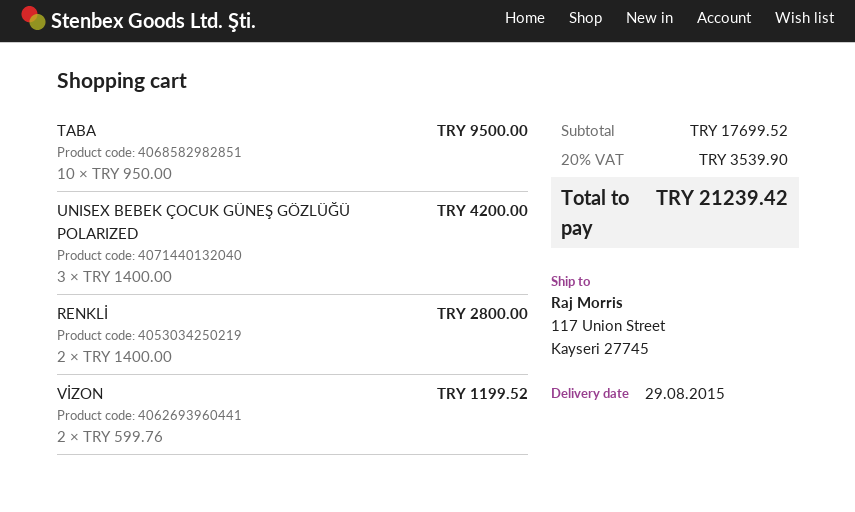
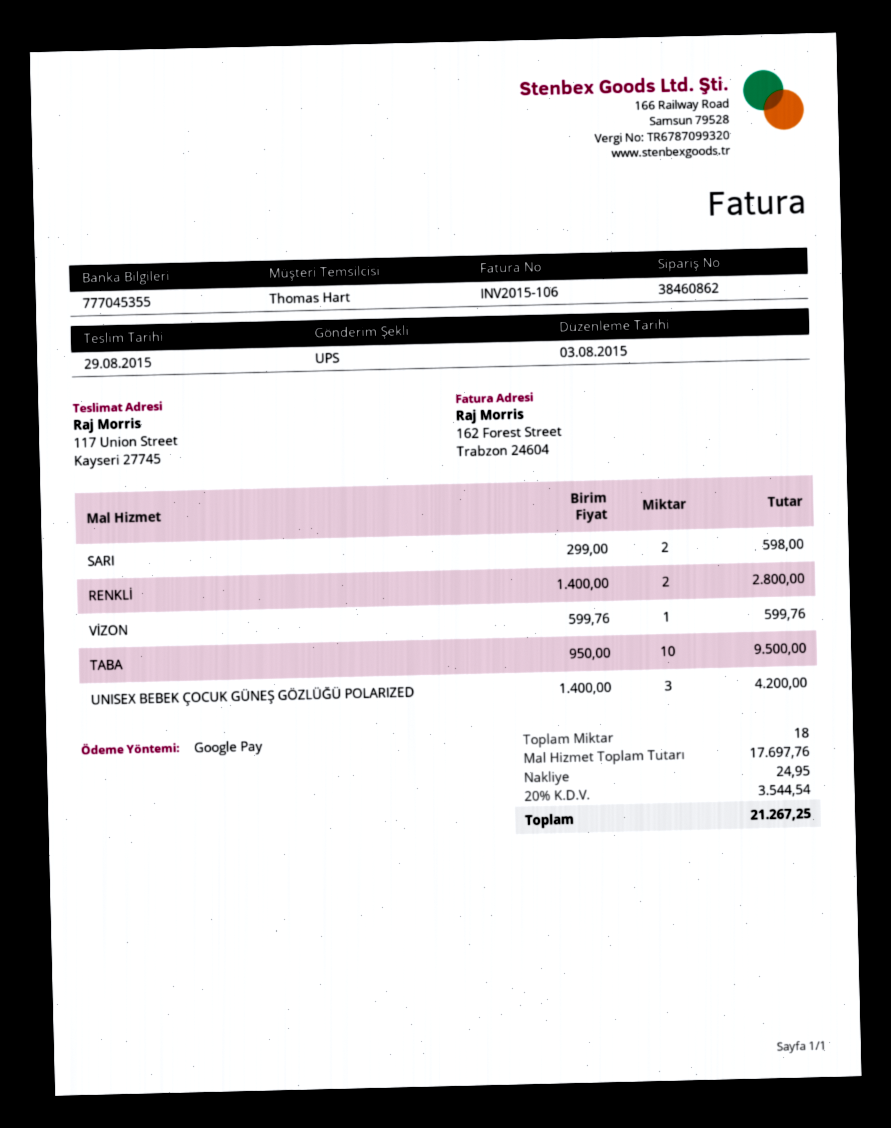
VİZON: 2 x 599.76 = 1199.52 -> 1 x 599.76 = 599.76
SARI: none -> 2 x 299.00 = 598.00
subtotal: 17699.52 -> 17697.76
shipping: none -> 24.95
tax: 20% = 3539.90 -> 20% = 3544.54
total: 21239.42 -> 21267.25

